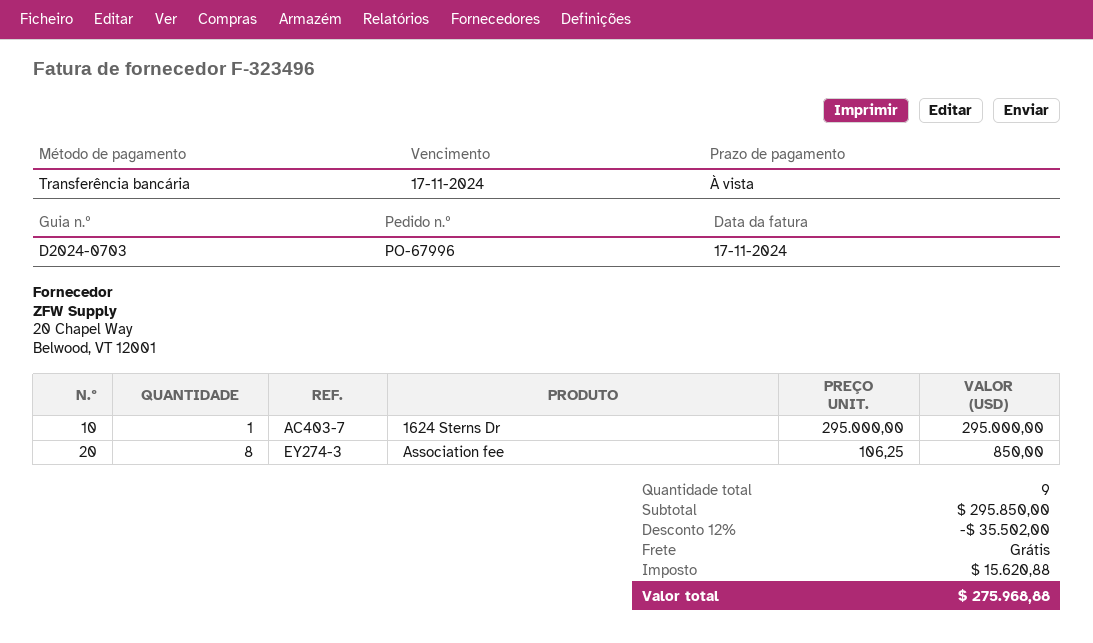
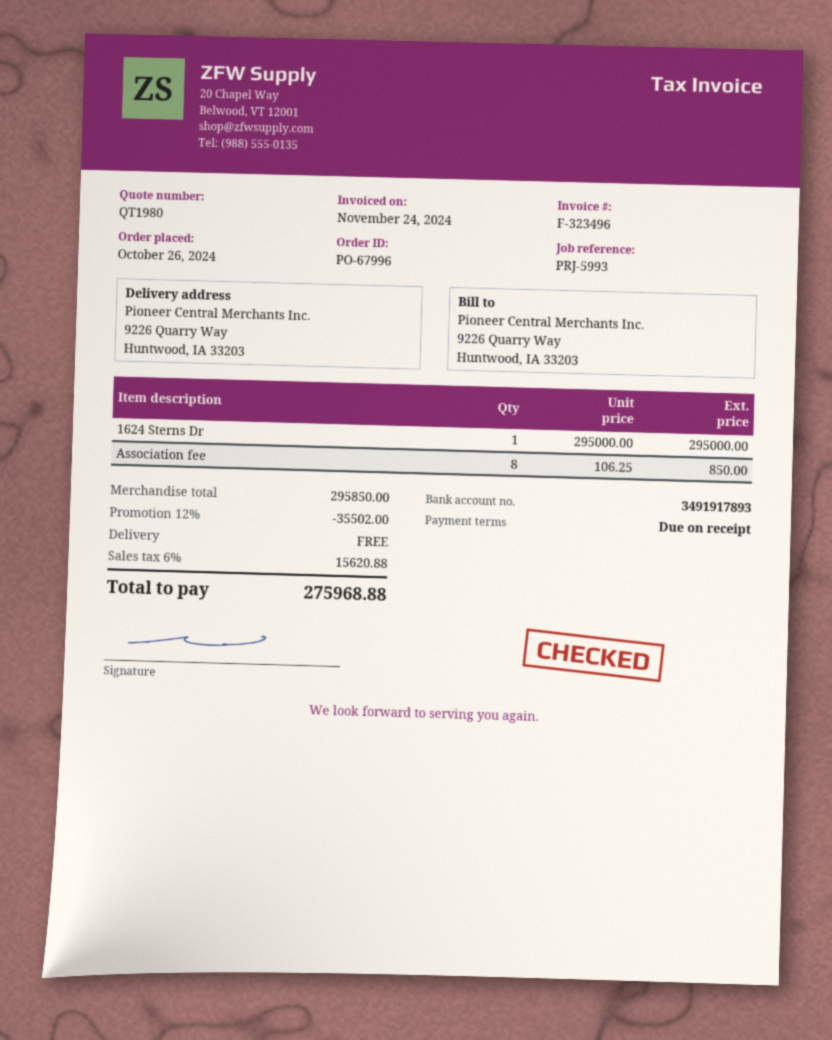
invoice date: 2024-11-17 -> 2024-11-24

